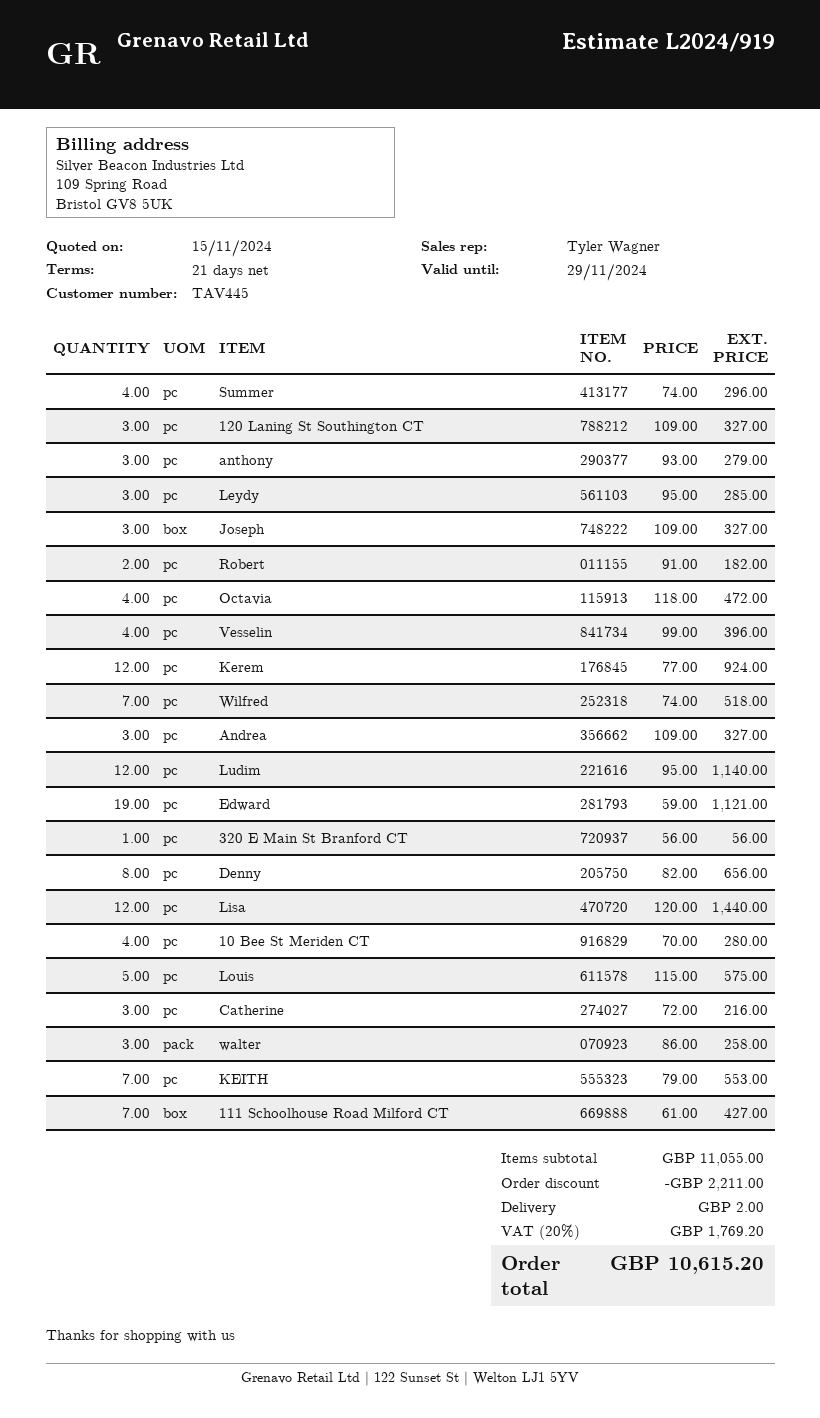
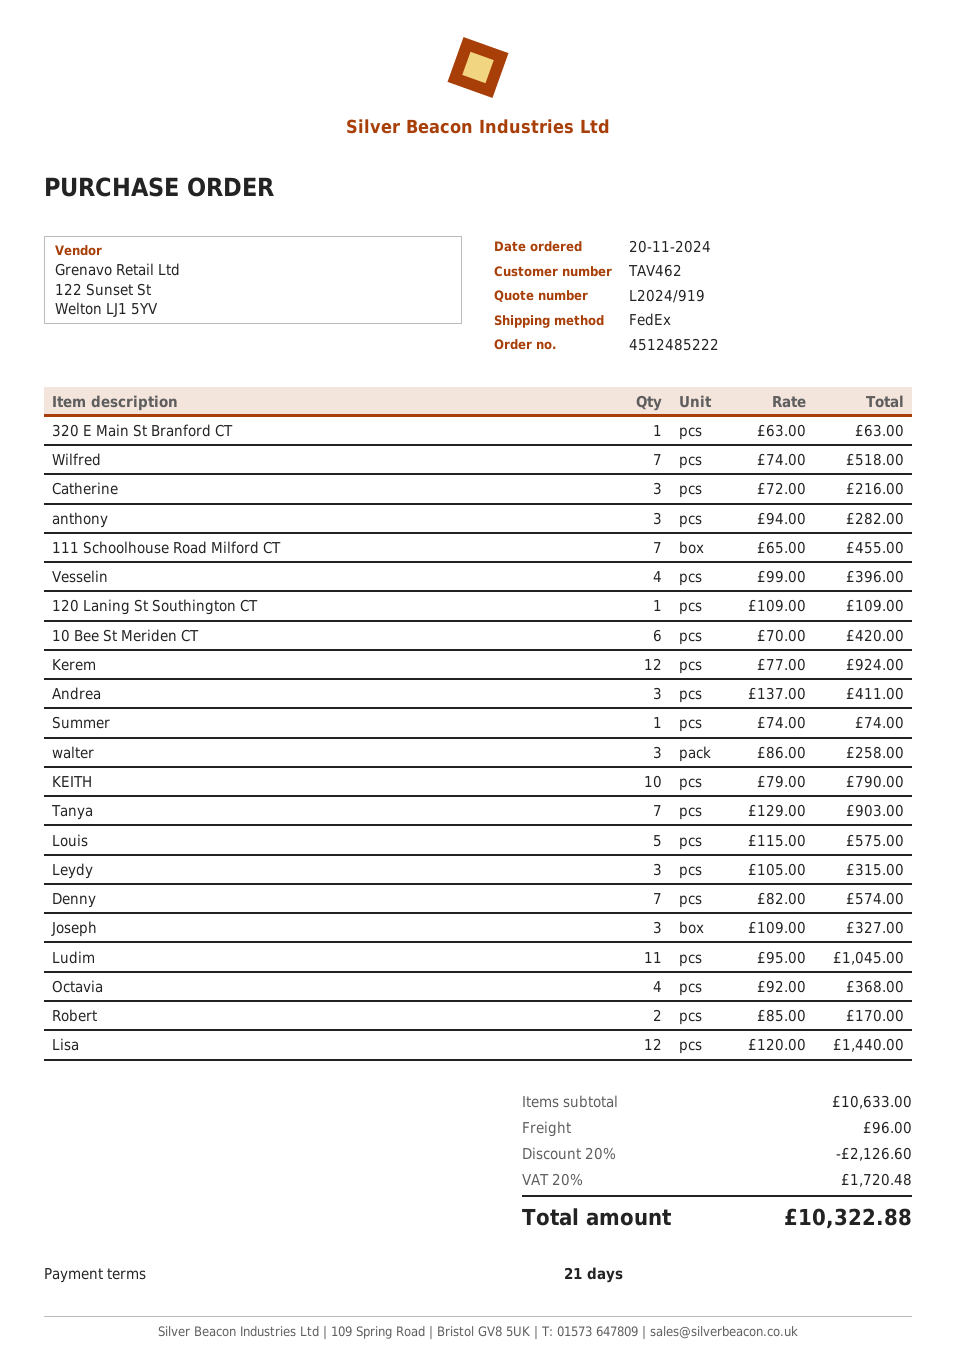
customer number: TAV445 -> TAV462
Summer: 4 x 74.00 = 296.00 -> 1 x 74.00 = 74.00
120 Laning St Southington CT: 3 x 109.00 = 327.00 -> 1 x 109.00 = 109.00
anthony: 3 x 93.00 = 279.00 -> 3 x 94.00 = 282.00
Leydy: 3 x 95.00 = 285.00 -> 3 x 105.00 = 315.00
Robert: 2 x 91.00 = 182.00 -> 2 x 85.00 = 170.00
Octavia: 4 x 118.00 = 472.00 -> 4 x 92.00 = 368.00
Andrea: 3 x 109.00 = 327.00 -> 3 x 137.00 = 411.00
Ludim: 12 x 95.00 = 1140.00 -> 11 x 95.00 = 1045.00
Edward: 19 x 59.00 = 1121.00 -> none
320 E Main St Branford CT: 1 x 56.00 = 56.00 -> 1 x 63.00 = 63.00
Denny: 8 x 82.00 = 656.00 -> 7 x 82.00 = 574.00
10 Bee St Meriden CT: 4 x 70.00 = 280.00 -> 6 x 70.00 = 420.00
KEITH: 7 x 79.00 = 553.00 -> 10 x 79.00 = 790.00
111 Schoolhouse Road Milford CT: 7 x 61.00 = 427.00 -> 7 x 65.00 = 455.00
Tanya: none -> 7 x 129.00 = 903.00
subtotal: 11055.00 -> 10633.00
discount: 2211.00 -> 2126.60
shipping: 2.00 -> 96.00
tax: 20% = 1769.20 -> 20% = 1720.48
total: 10615.20 -> 10322.88

